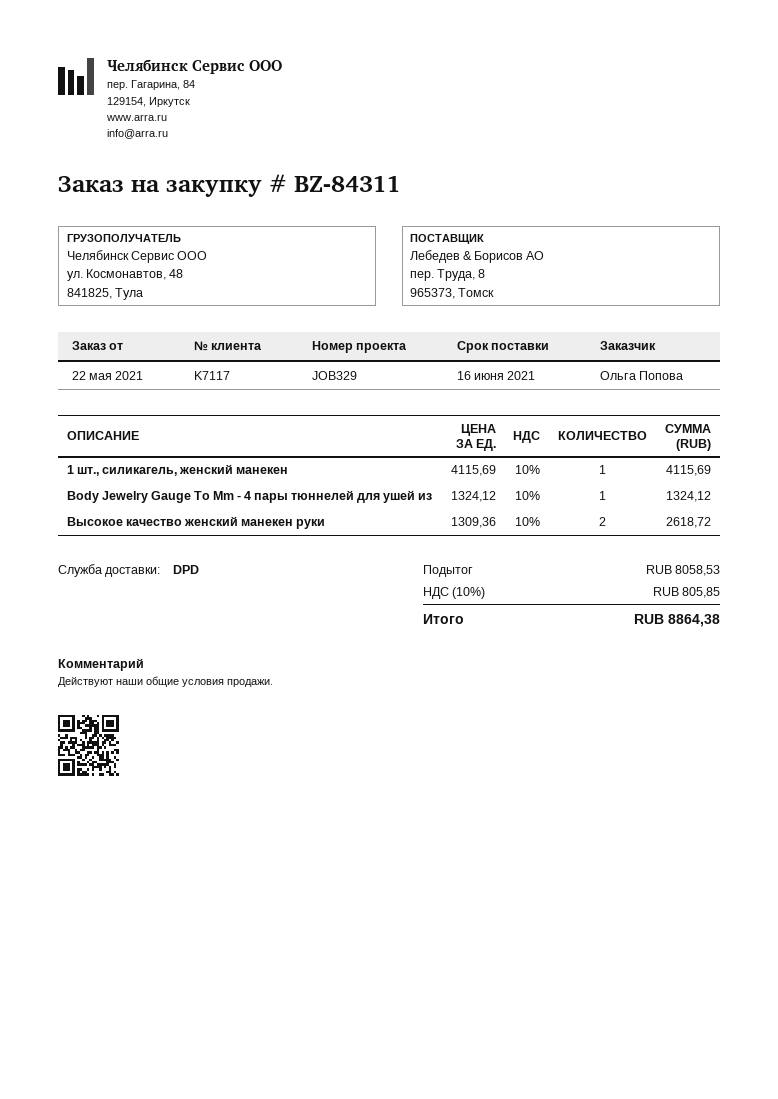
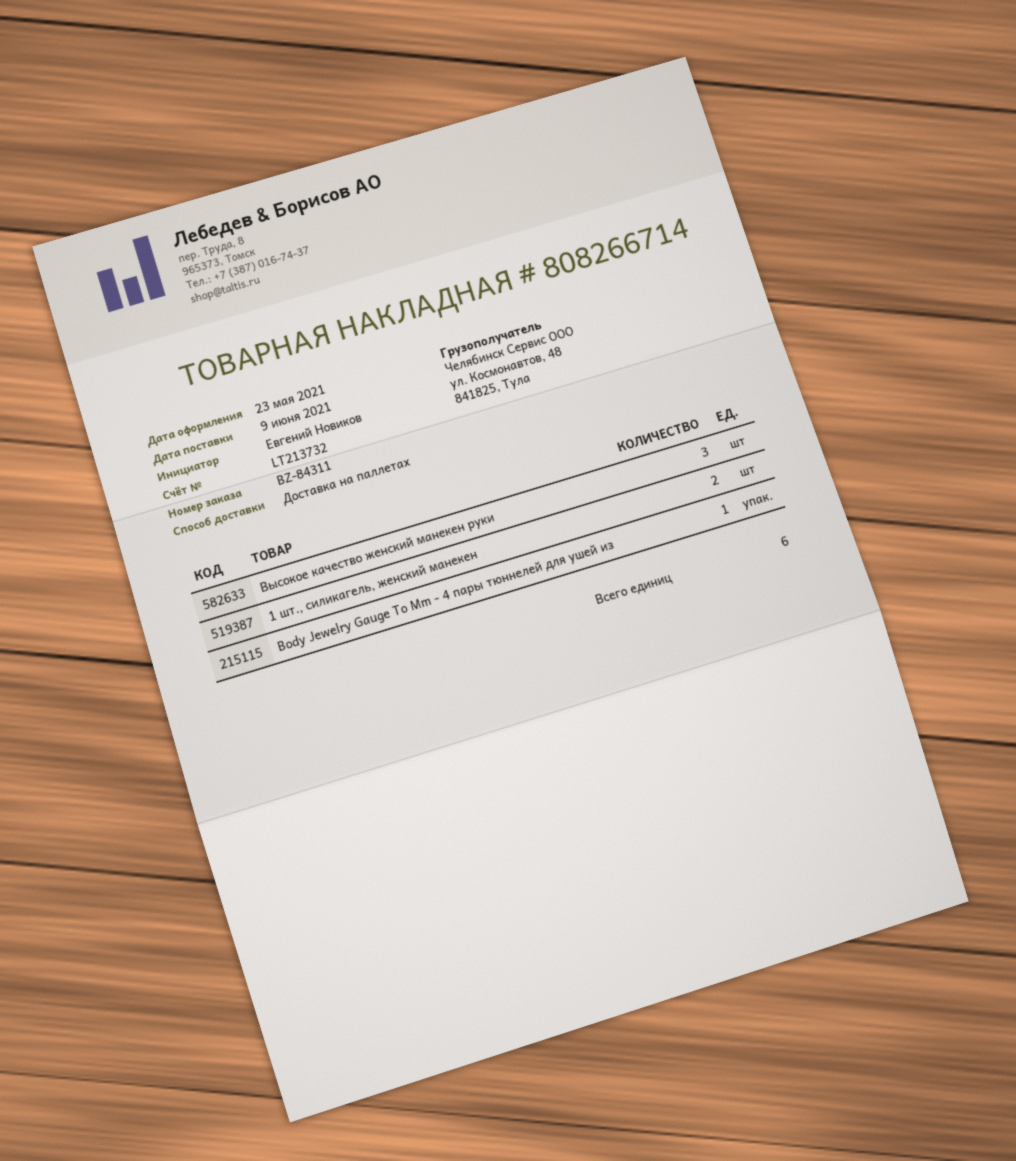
order date: 2021-05-22 -> 2021-05-23
delivery date: 2021-06-16 -> 2021-06-09
ordered by: Ольга Попова -> Евгений Новиков
shipping method: DPD -> pallet freight
1 шт., силикагель, женский манекен: 1 -> 2
Высокое качество женский манекен руки: 2 -> 3

